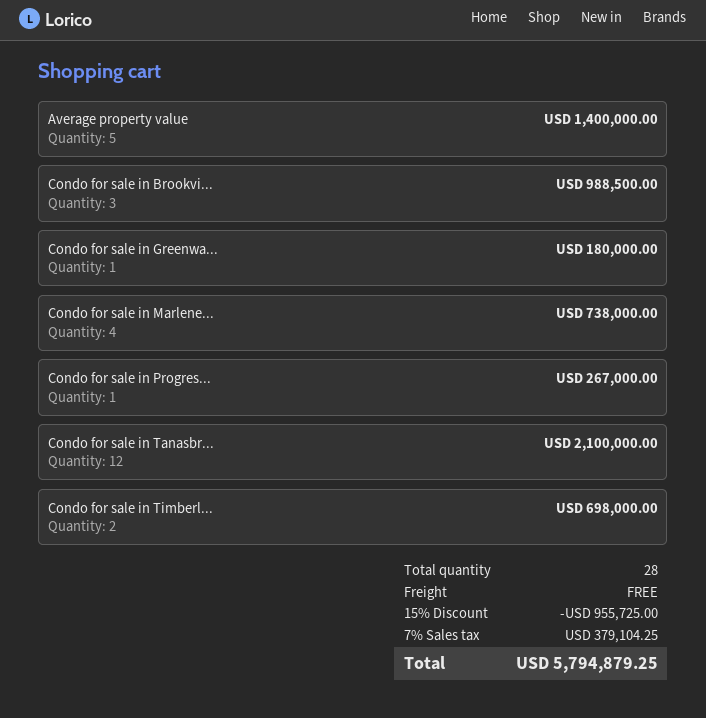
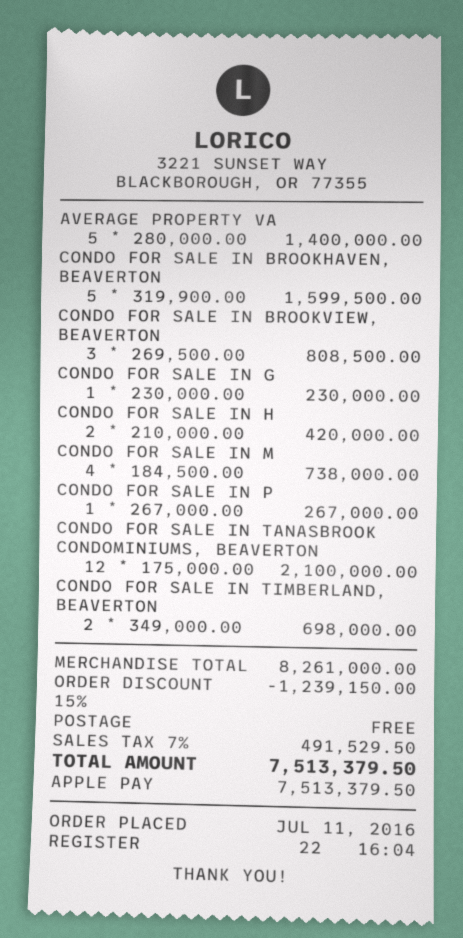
Condo for sale in Brookvi...: 3 for 988500.00 -> 3 for 808500.00
Condo for sale in Greenwa...: 1 for 180000.00 -> 1 for 230000.00
CONDO FOR SALE IN BROOKHAVEN, BEAVERTON: none -> 5 for 1599500.00
CONDO FOR SALE IN H: none -> 2 for 420000.00
discount: 15% = 955725.00 -> 15% = 1239150.00
tax: 7% = 379104.25 -> 7% = 491529.50
total: 5794879.25 -> 7513379.50

